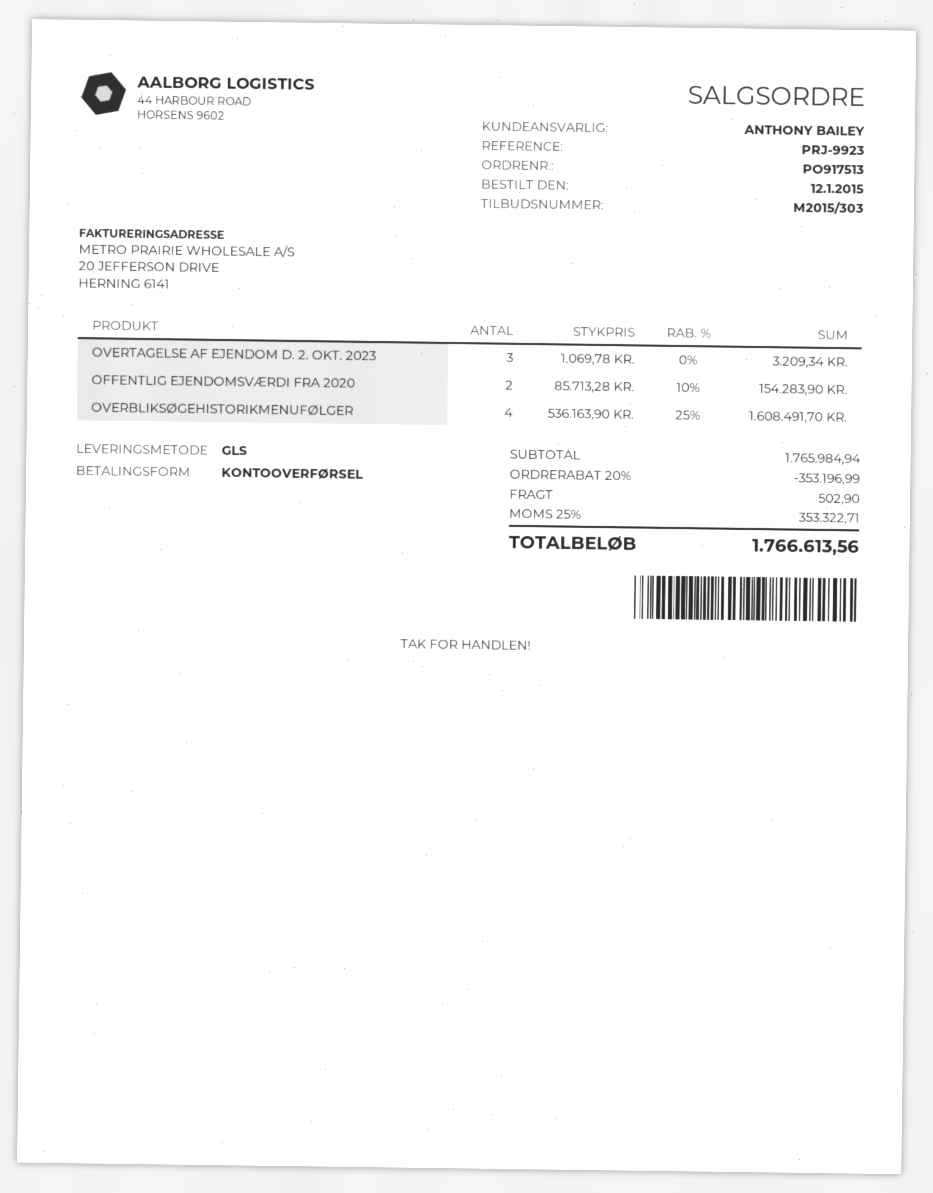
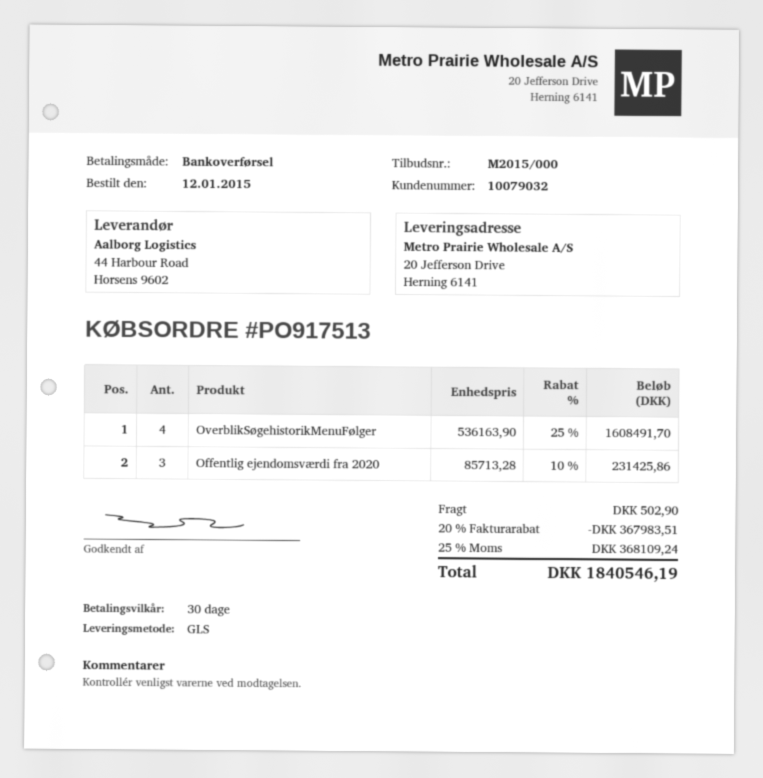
quote number: M2015/303 -> M2015/000
OVERTAGELSE AF EJENDOM D. 2. OKT. 2023: 3 x 1069.78 = 3209.34 -> none
OFFENTLIG EJENDOMSVÆRDI FRA 2020: 2 x 85713.28 - 10% = 154283.90 -> 3 x 85713.28 - 10% = 231425.86
discount: 20% = 353196.99 -> 20% = 367983.51
tax: 25% = 353322.71 -> 25% = 368109.24
total: 1766613.56 -> 1840546.19

